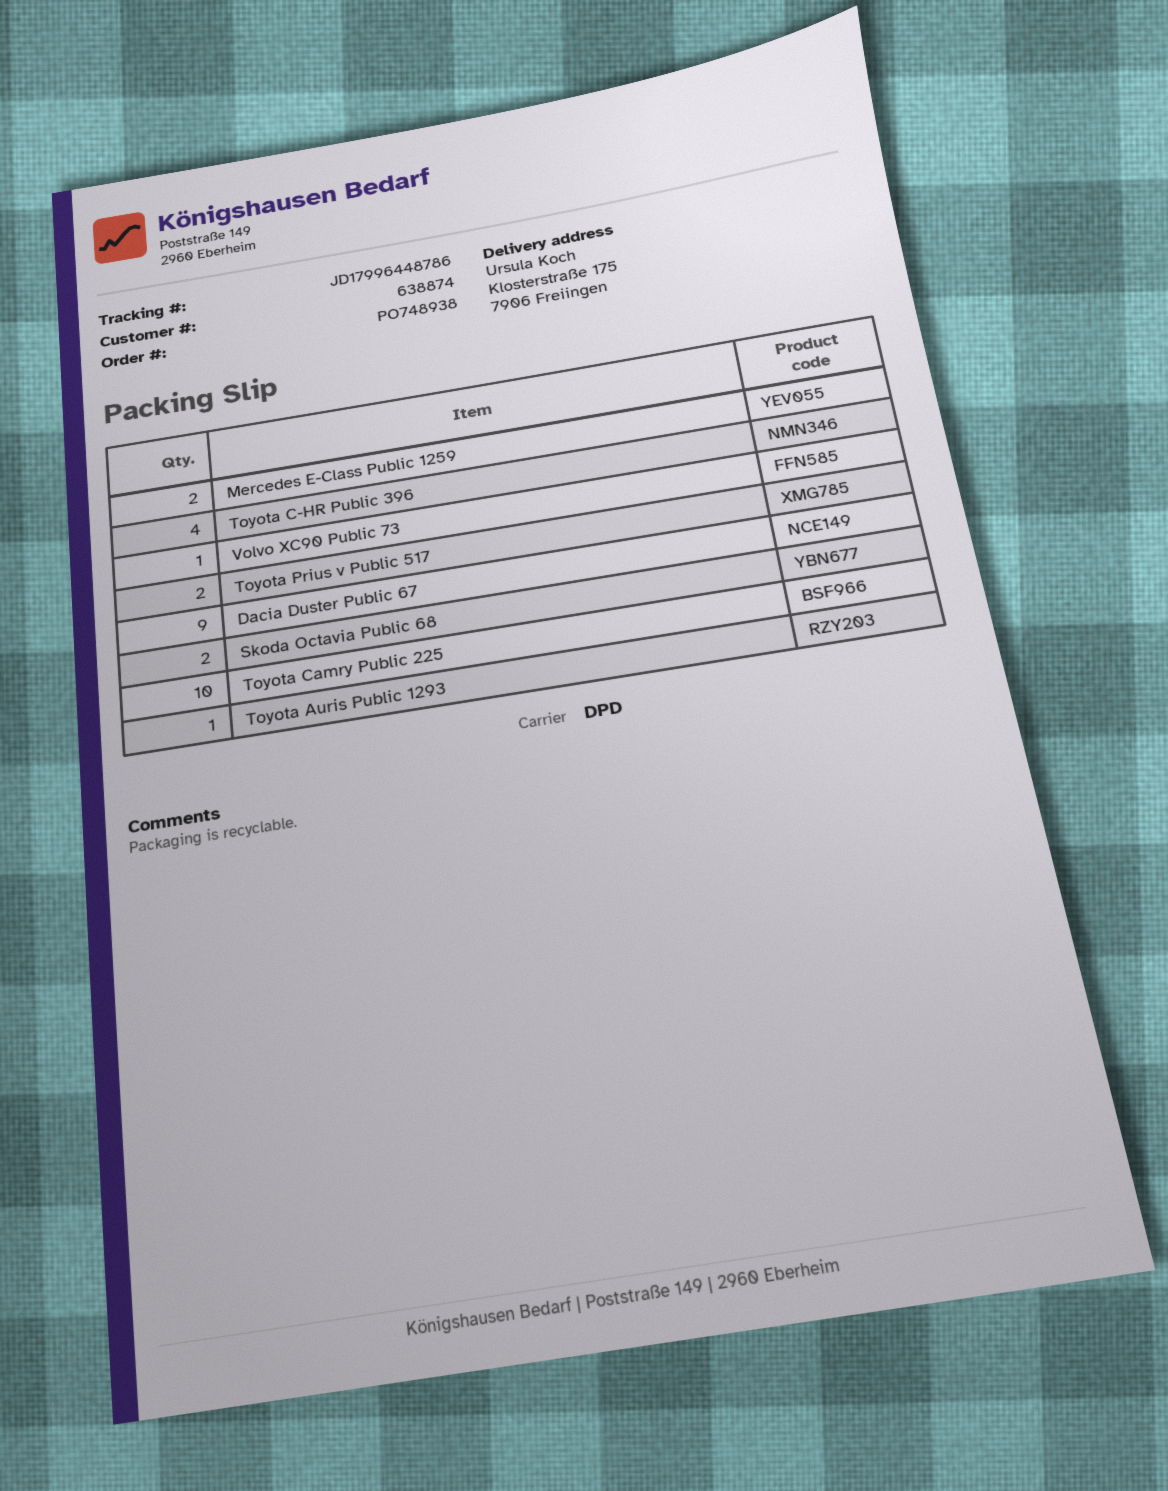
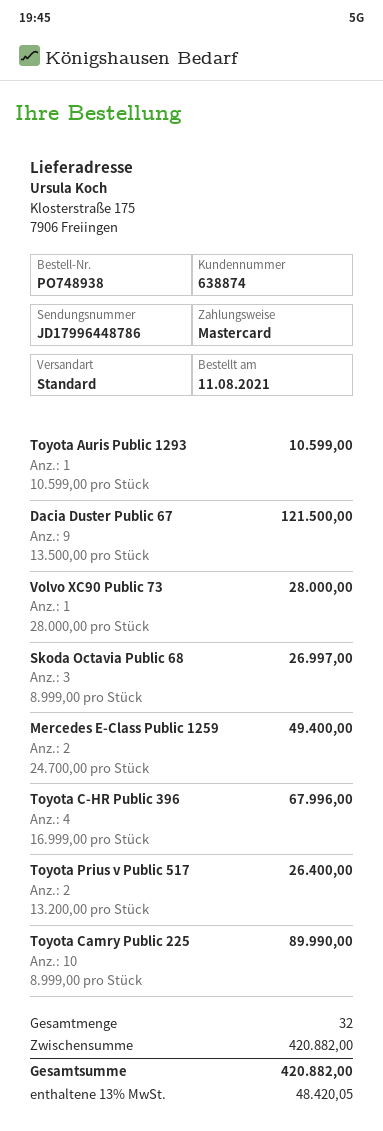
shipping method: DPD -> standard
Skoda Octavia Public 68: 2 -> 3

